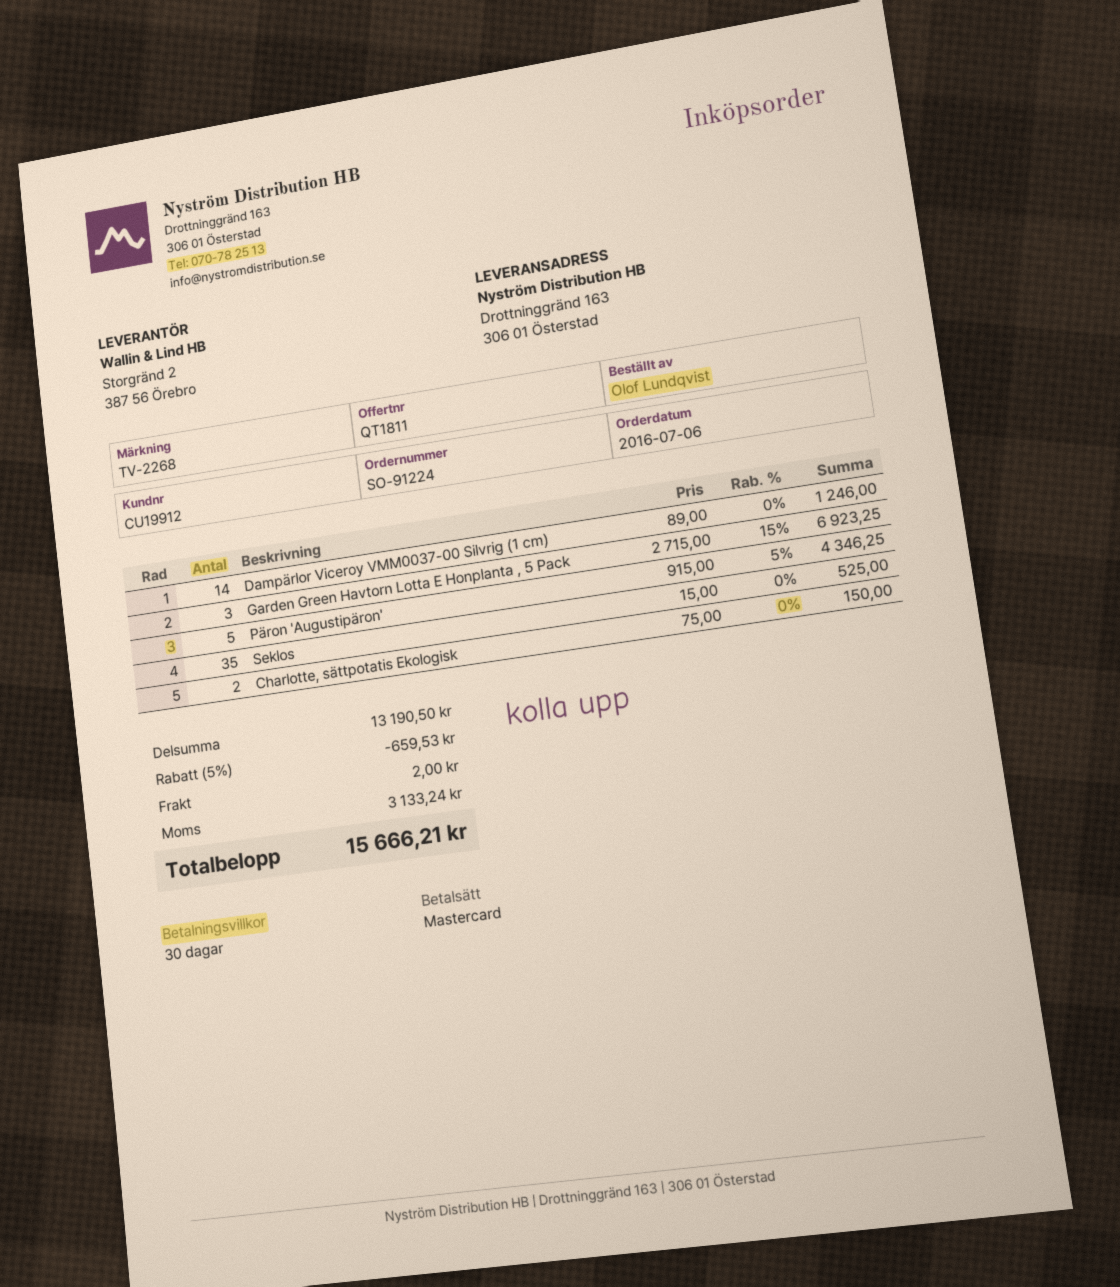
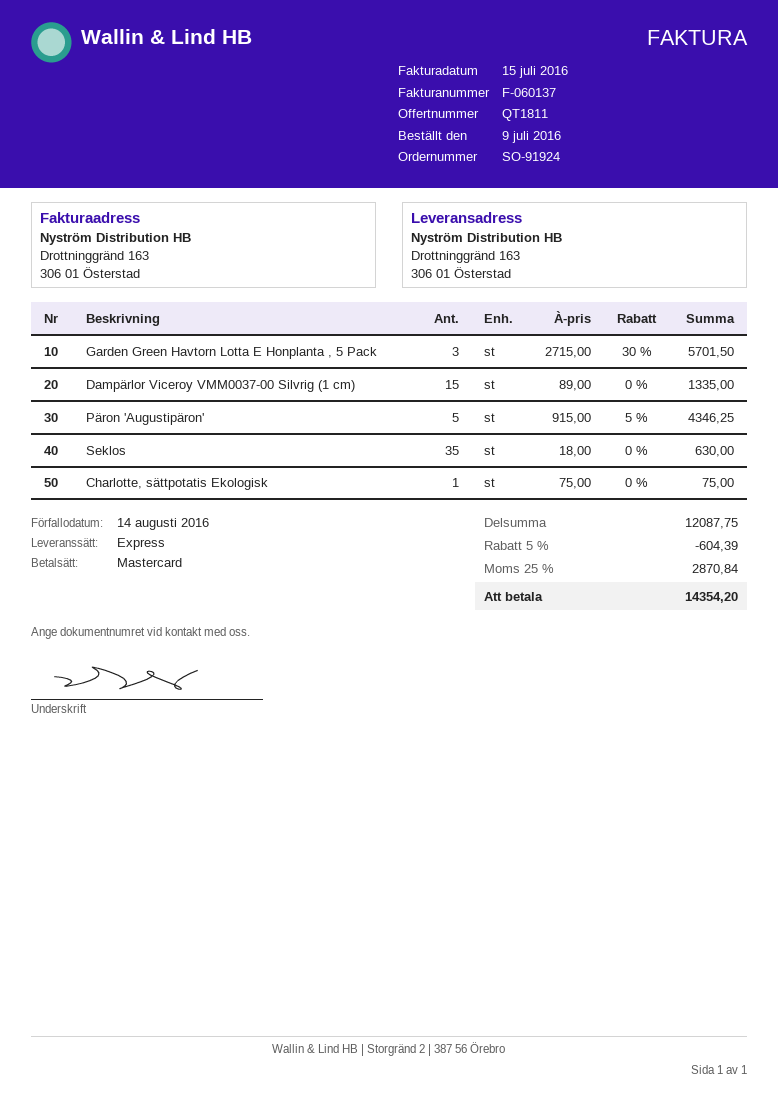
order number: SO-91224 -> SO-91924
order date: 2016-07-06 -> 2016-07-09
Dampärlor Viceroy VMM0037-00 Silvrig (1 cm): 14 x 89.00 = 1246.00 -> 15 x 89.00 = 1335.00
Garden Green Havtorn Lotta E Honplanta , 5 Pack: 3 x 2715.00 - 15% = 6923.25 -> 3 x 2715.00 - 30% = 5701.50
Seklos: 35 x 15.00 = 525.00 -> 35 x 18.00 = 630.00
Charlotte, sättpotatis Ekologisk: 2 x 75.00 = 150.00 -> 1 x 75.00 = 75.00
subtotal: 13190.50 -> 12087.75
discount: 5% = 659.53 -> 5% = 604.39
shipping: 2.00 -> none
tax: 3133.24 -> 2870.84
total: 15666.21 -> 14354.20

